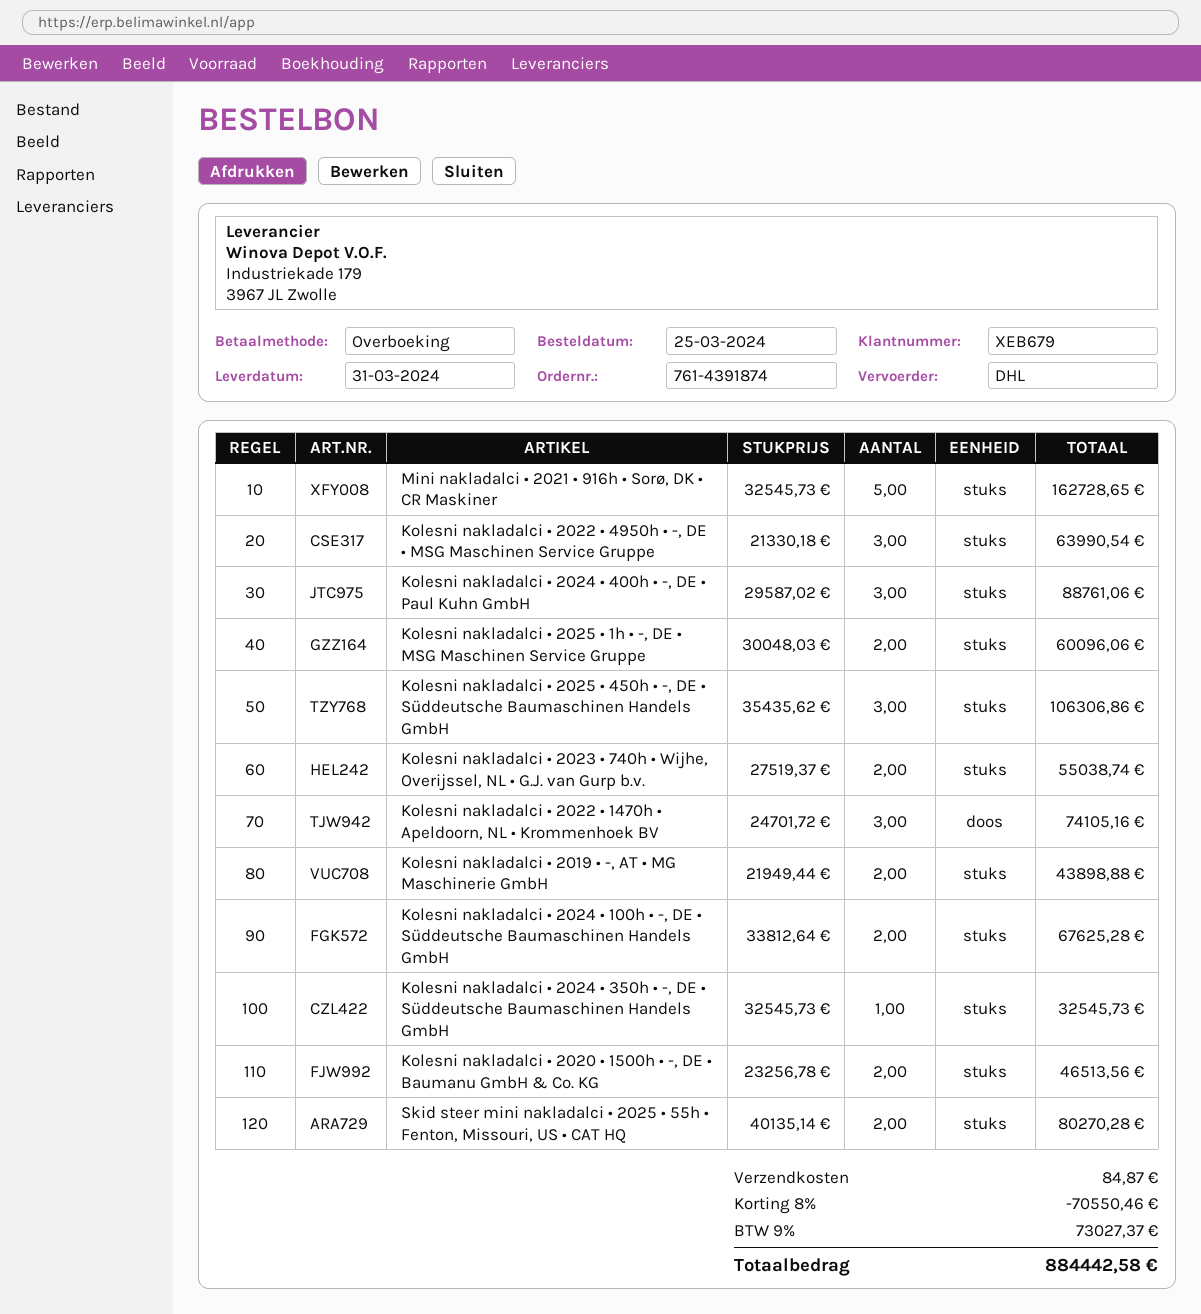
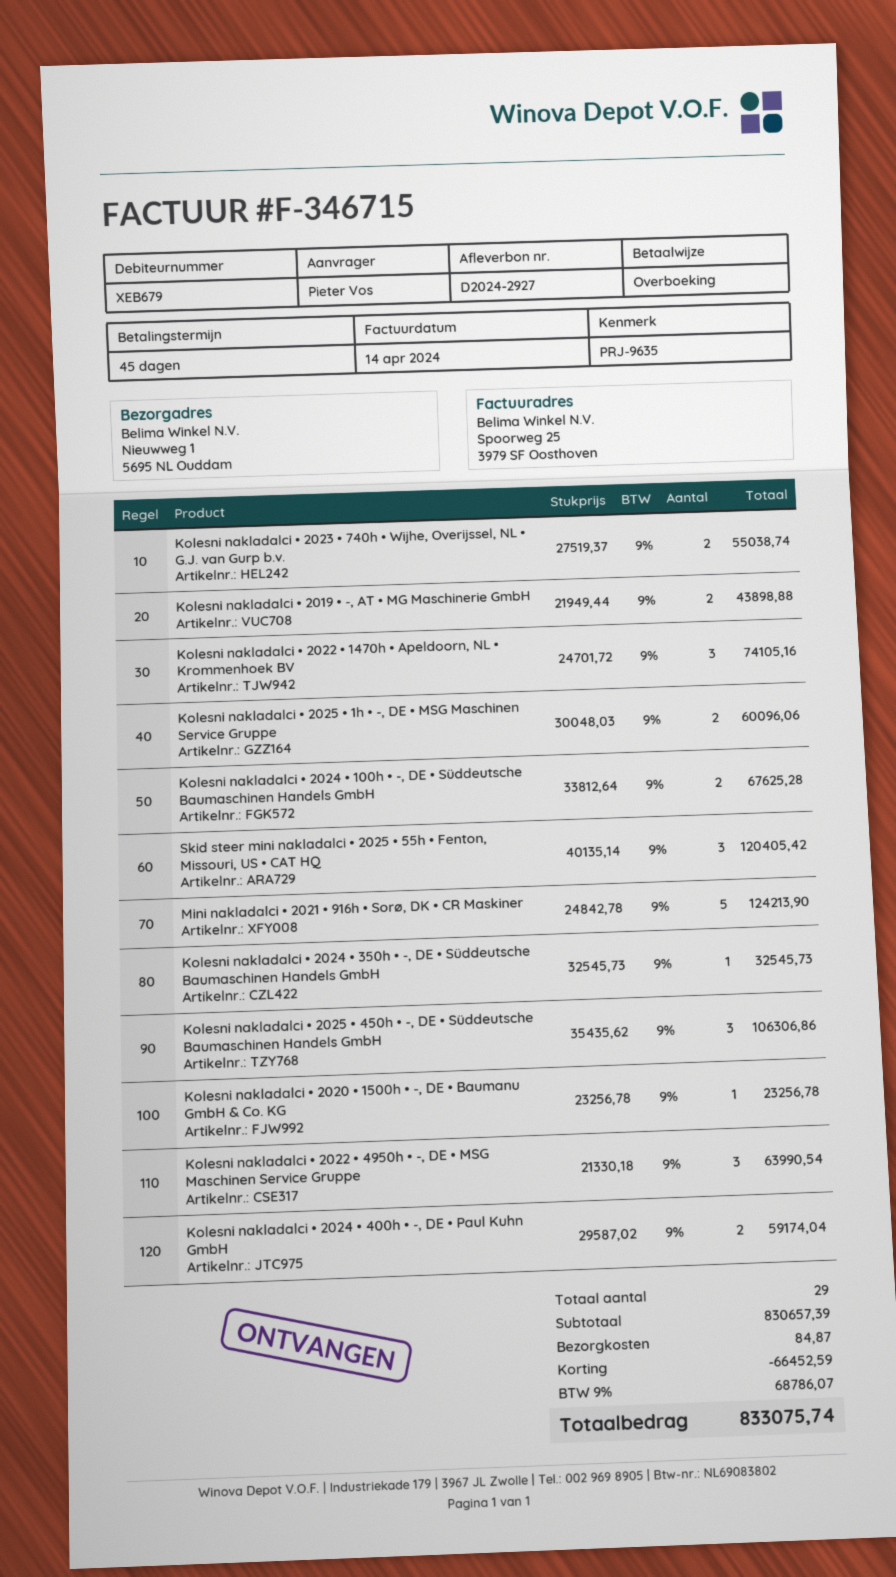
Mini nakladalci • 2021 • 916h • Sorø, DK • CR Maskiner: 5 x 32545.73 = 162728.65 -> 5 x 24842.78 = 124213.90
Kolesni nakladalci • 2024 • 400h • -, DE • Paul Kuhn GmbH: 3 x 29587.02 = 88761.06 -> 2 x 29587.02 = 59174.04
Kolesni nakladalci • 2020 • 1500h • -, DE • Baumanu GmbH & Co. KG: 2 x 23256.78 = 46513.56 -> 1 x 23256.78 = 23256.78
Skid steer mini nakladalci • 2025 • 55h • Fenton, Missouri, US • CAT HQ: 2 x 40135.14 = 80270.28 -> 3 x 40135.14 = 120405.42
discount: 70550.46 -> 66452.59
tax: 9% = 73027.37 -> 9% = 68786.07
total: 884442.58 -> 833075.74

